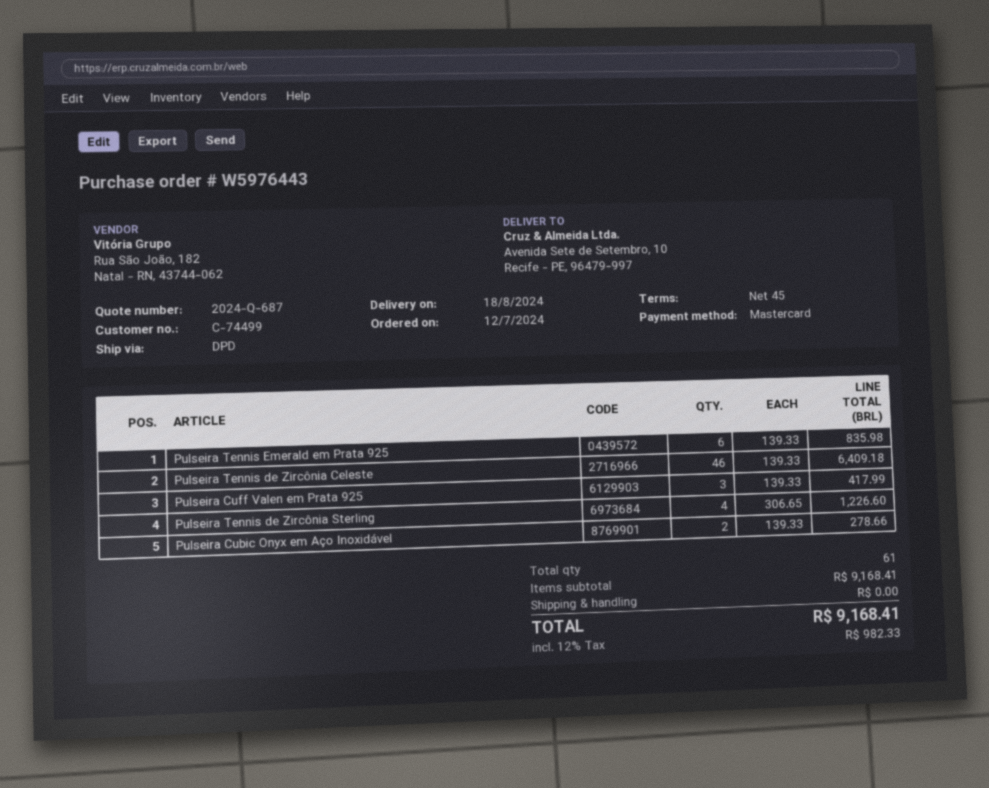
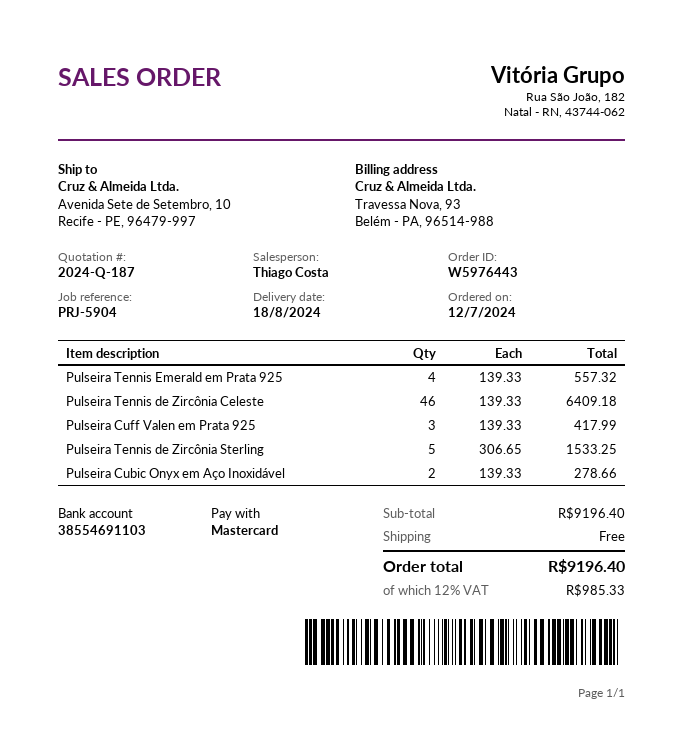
quote number: 2024-Q-687 -> 2024-Q-187
Pulseira Tennis Emerald em Prata 925: 6 x 139.33 = 835.98 -> 4 x 139.33 = 557.32
Pulseira Tennis de Zircônia Sterling: 4 x 306.65 = 1226.60 -> 5 x 306.65 = 1533.25
subtotal: 9168.41 -> 9196.40
tax: 12% = 982.33 -> 12% = 985.33
total: 9168.41 -> 9196.40

